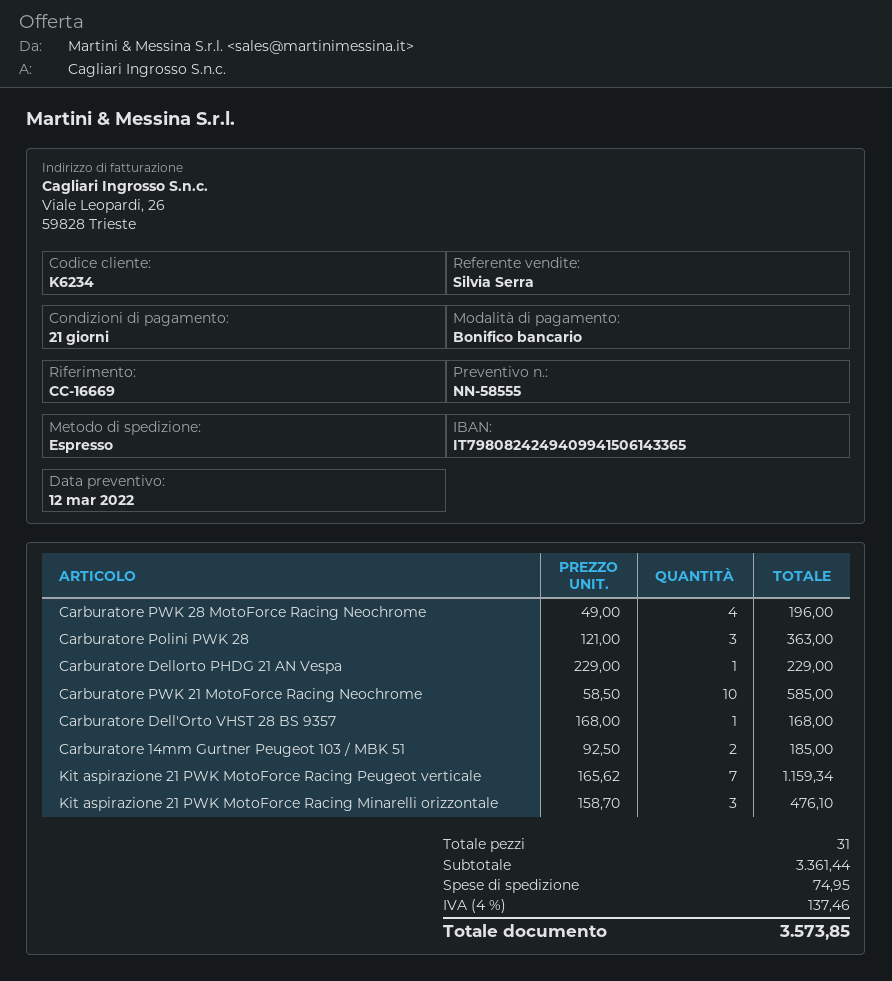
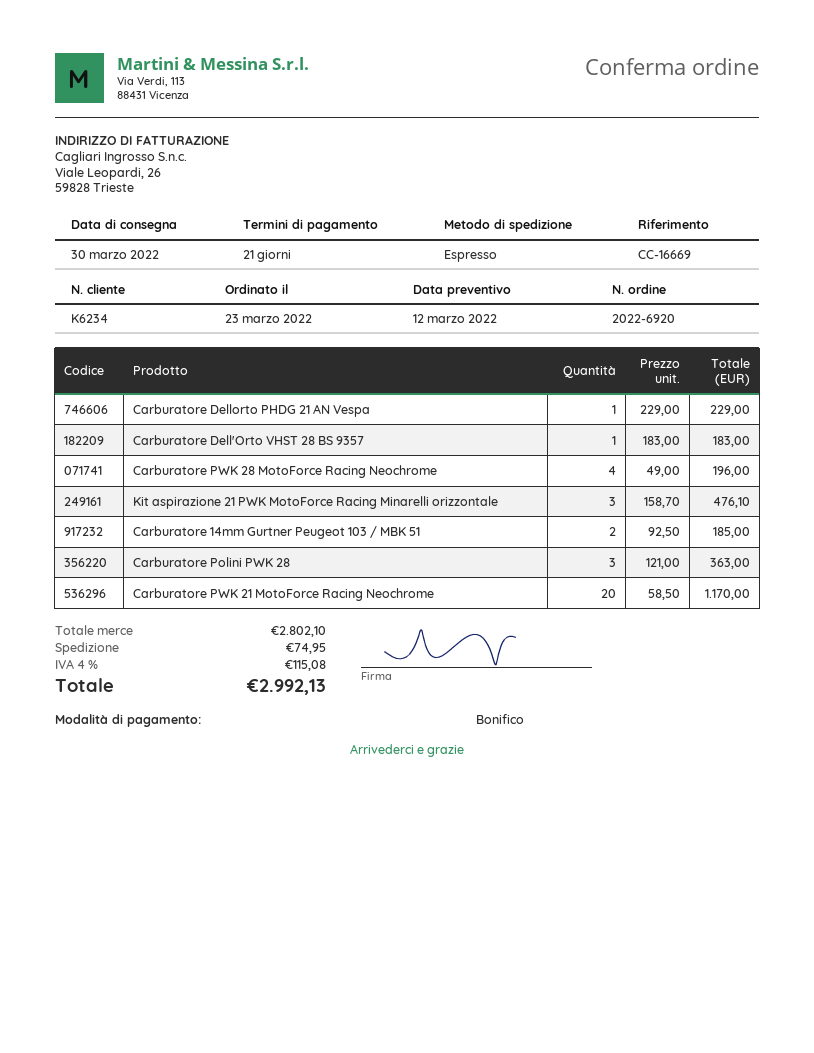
Carburatore PWK 21 MotoForce Racing Neochrome: 10 x 58.50 = 585.00 -> 20 x 58.50 = 1170.00
Carburatore Dell'Orto VHST 28 BS 9357: 1 x 168.00 = 168.00 -> 1 x 183.00 = 183.00
Kit aspirazione 21 PWK MotoForce Racing Peugeot verticale: 7 x 165.62 = 1159.34 -> none
subtotal: 3361.44 -> 2802.10
tax: 4% = 137.46 -> 4% = 115.08
total: 3573.85 -> 2992.13

